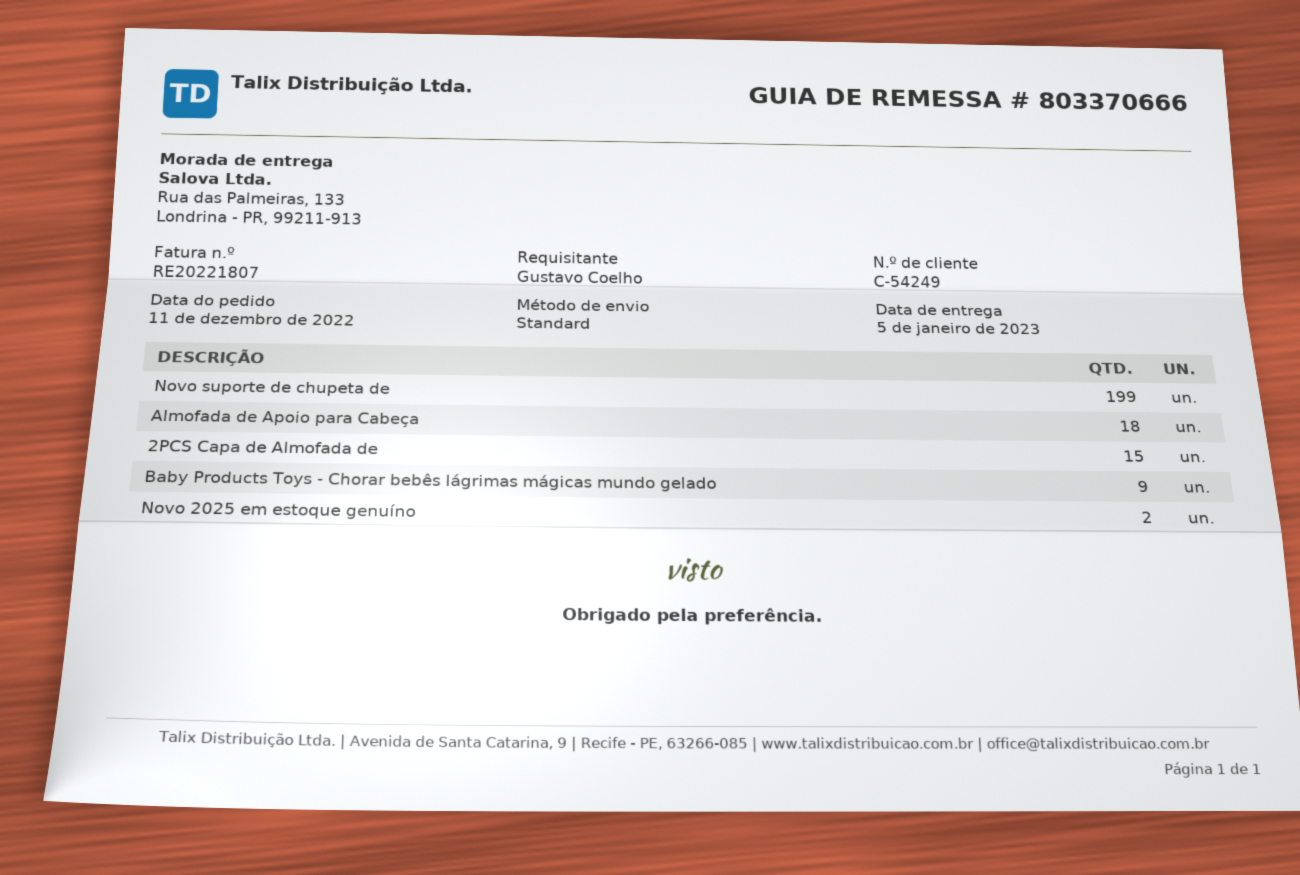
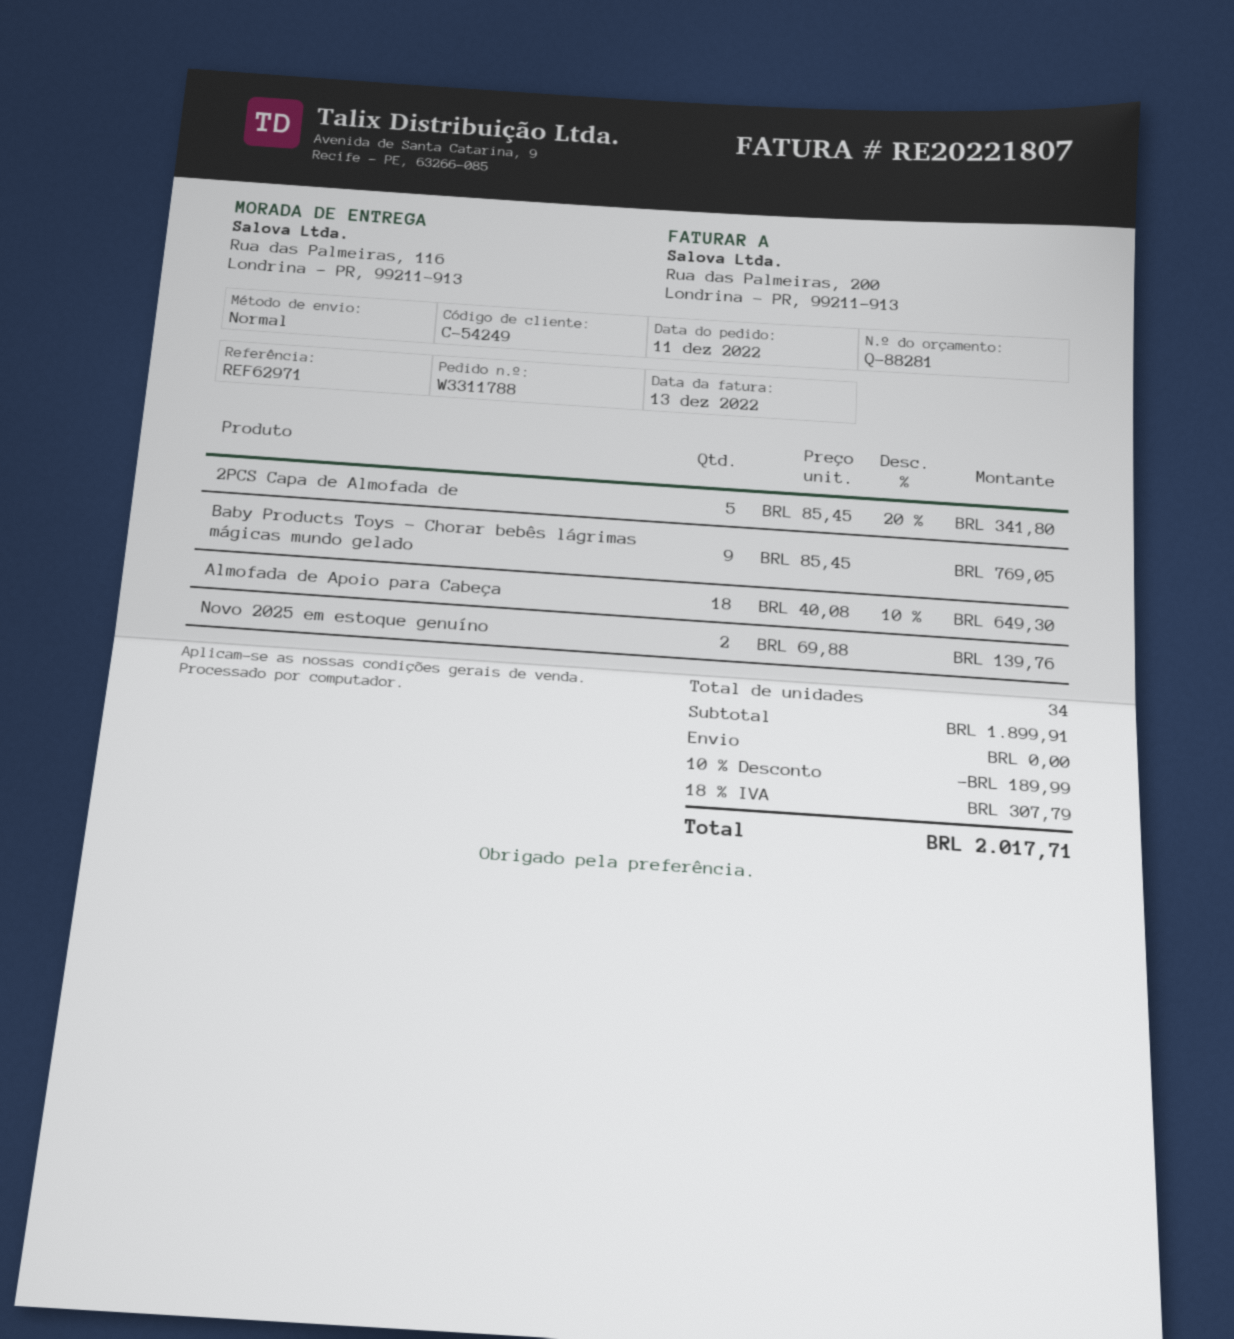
ship to: Rua das Palmeiras, 133, Londrina - PR, 99211-913 -> Rua das Palmeiras, 116, Londrina - PR, 99211-913
Novo suporte de chupeta de: 199 -> none
2PCS Capa de Almofada de: 15 -> 5

